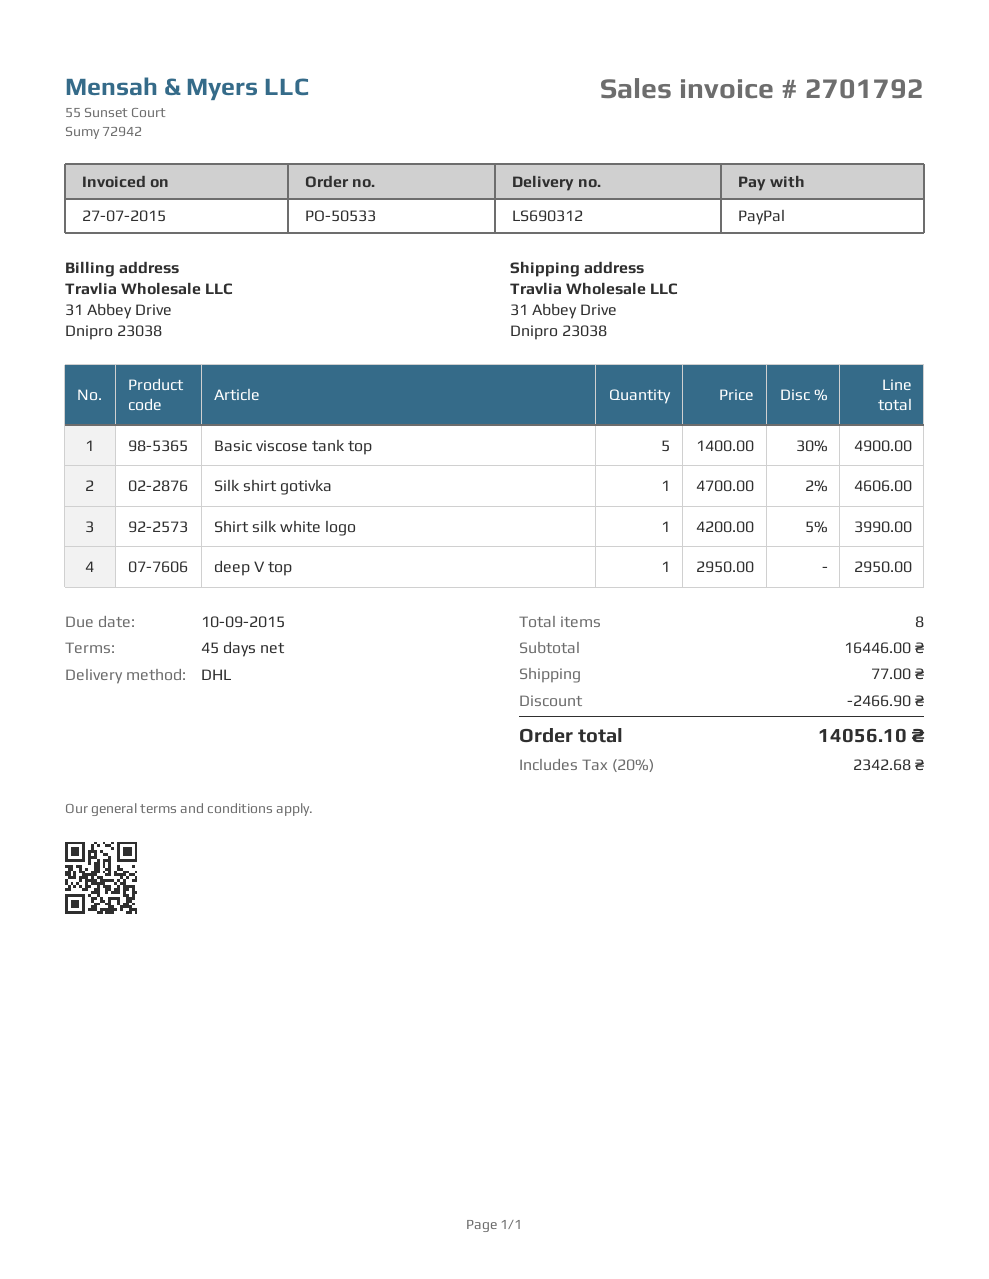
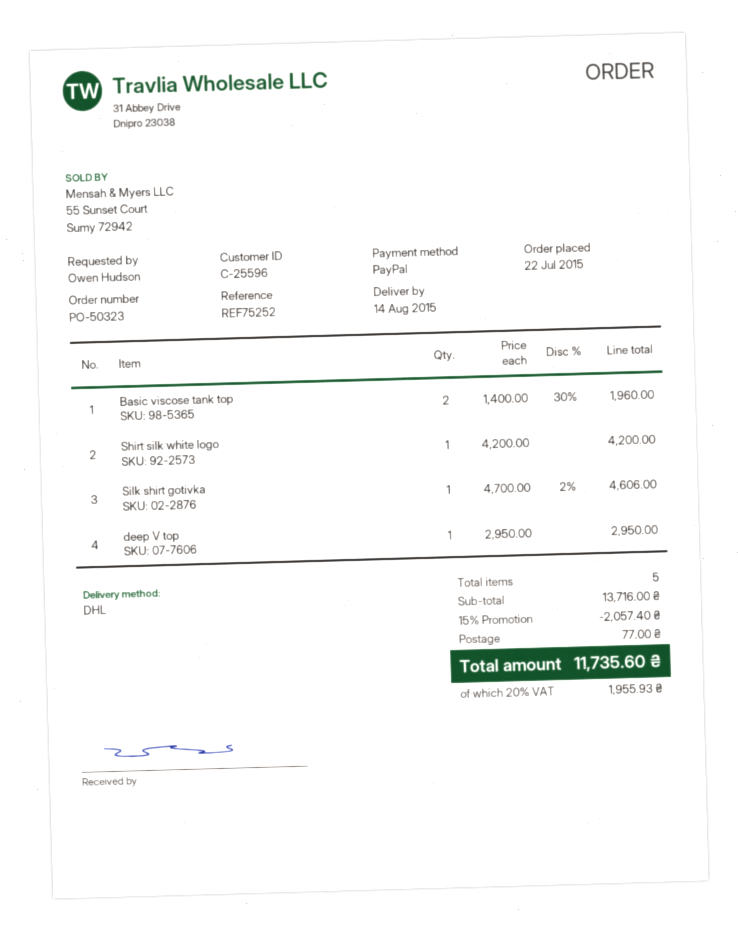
order number: PO-50533 -> PO-50323
Basic viscose tank top: 5 x 1400.00 - 30% = 4900.00 -> 2 x 1400.00 - 30% = 1960.00
Shirt silk white logo: 1 x 4200.00 - 5% = 3990.00 -> 1 x 4200.00 = 4200.00
total quantity: 8 -> 5
subtotal: 16446.00 -> 13716.00
discount: 2466.90 -> 2057.40
tax: 20% = 2342.68 -> 20% = 1955.93
total: 14056.10 -> 11735.60

